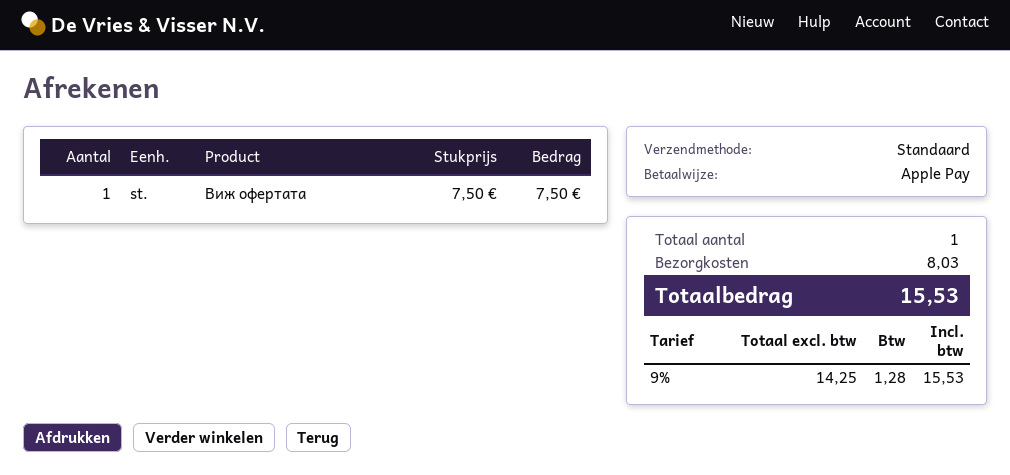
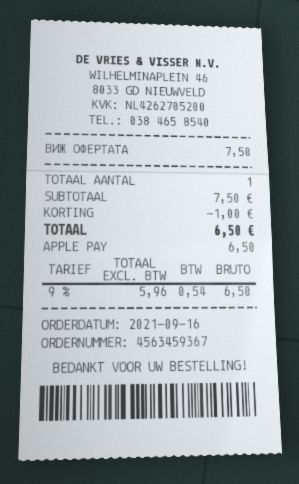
discount: none -> 1.00
shipping: 8.03 -> none
net: 14.25 -> 5.96
tax: 9% = 1.28 -> 9% = 0.54
total: 15.53 -> 6.50

